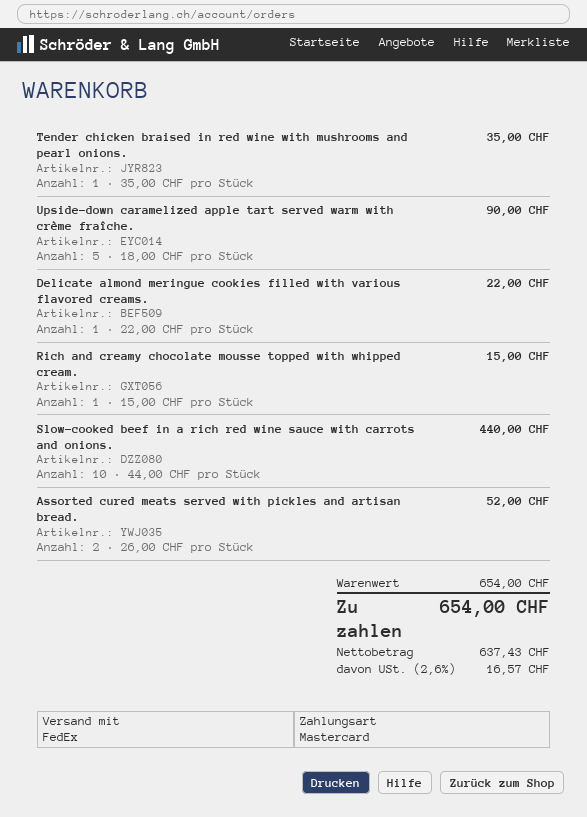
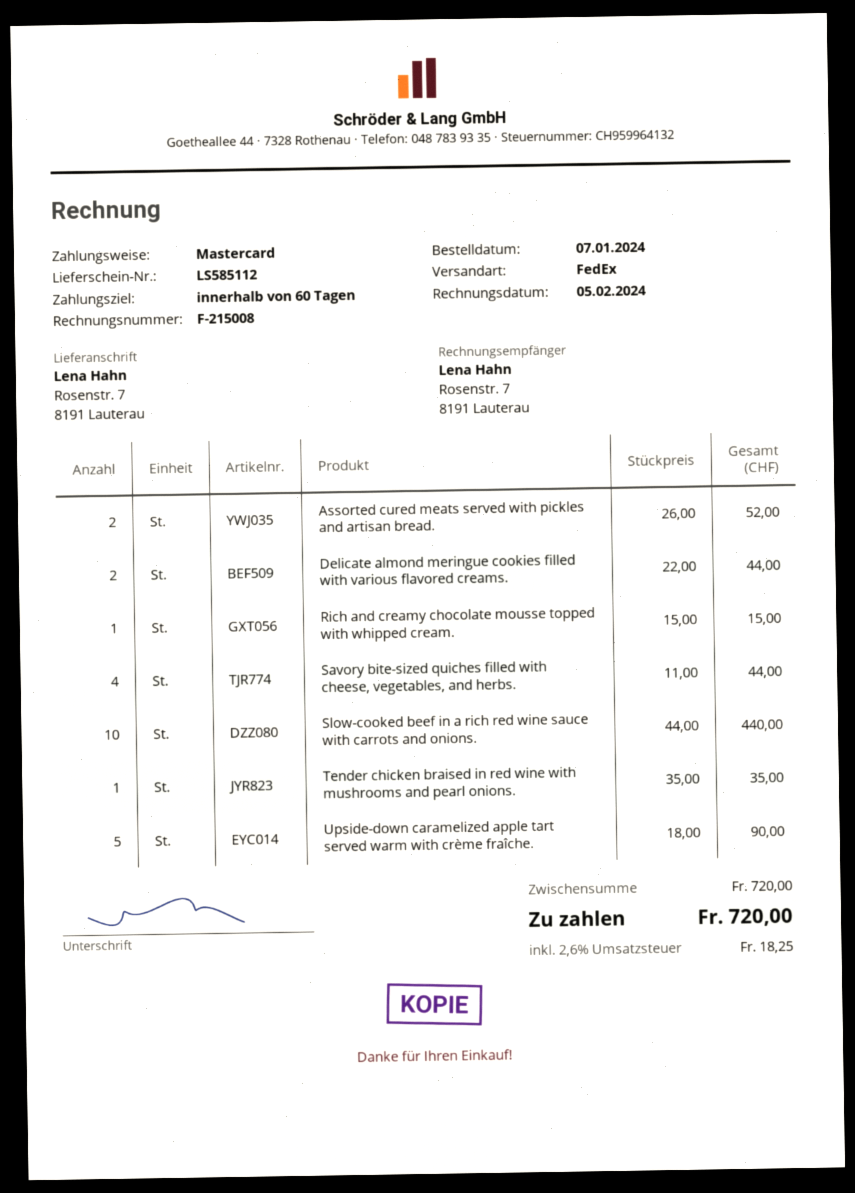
Delicate almond meringue cookies filled with various flavored creams.: 1 x 22.00 = 22.00 -> 2 x 22.00 = 44.00
Savory bite-sized quiches filled with cheese, vegetables, and herbs.: none -> 4 x 11.00 = 44.00
subtotal: 654.00 -> 720.00
tax: 2.6% = 16.57 -> 2.6% = 18.25
total: 654.00 -> 720.00

